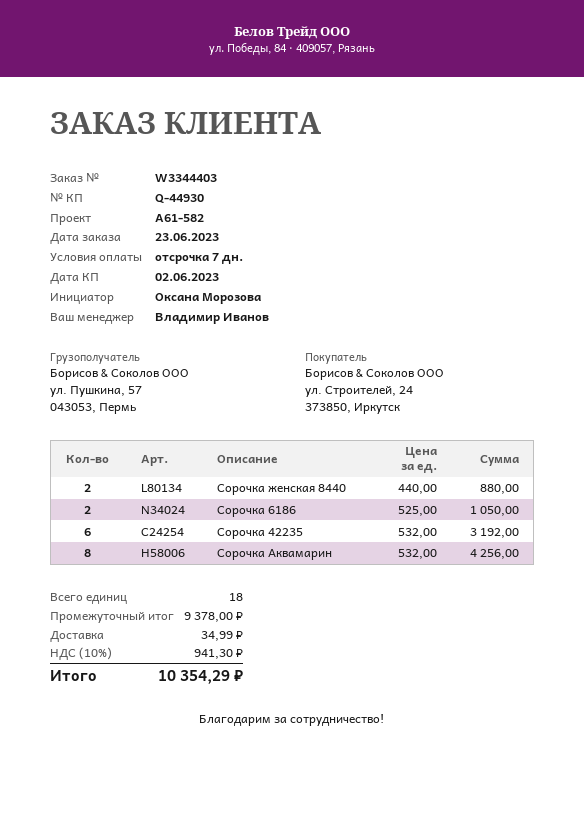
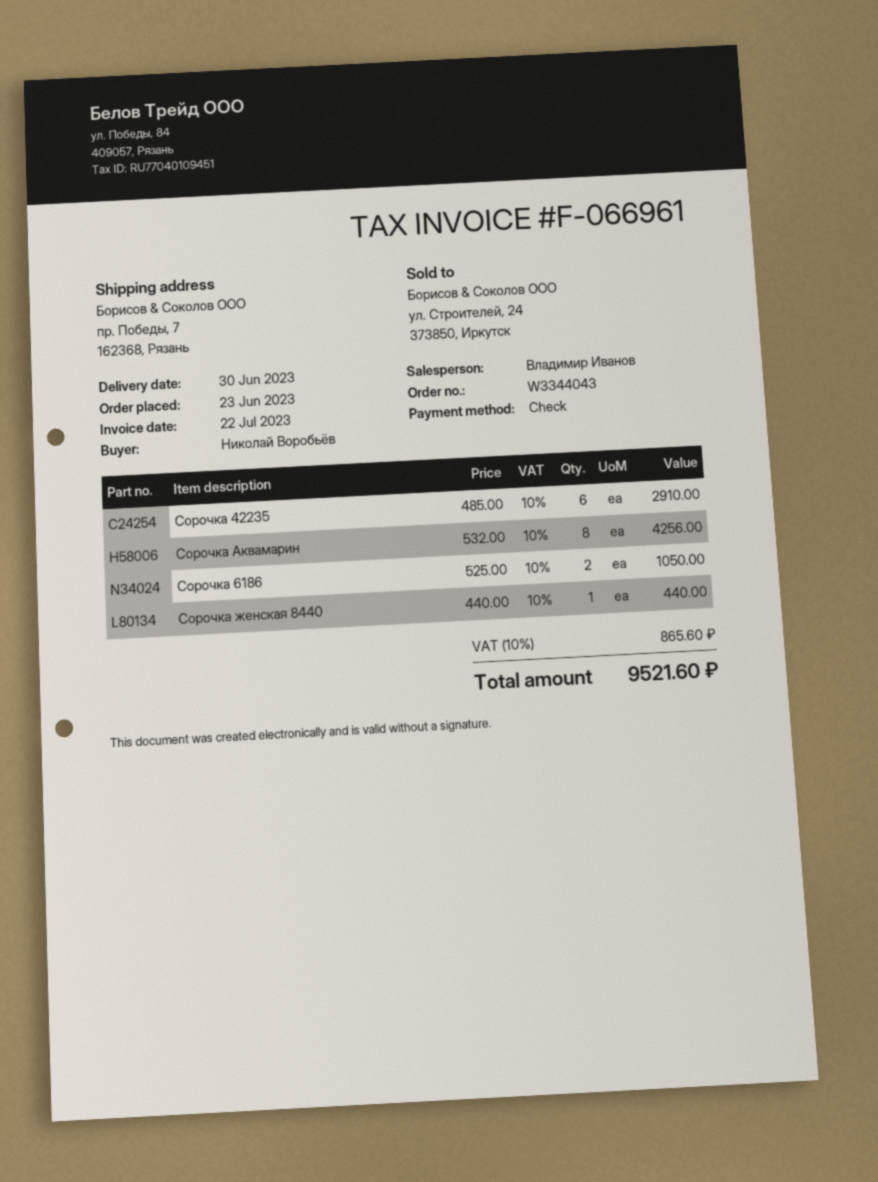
order number: W3344403 -> W3344043
ordered by: Оксана Морозова -> Николай Воробьёв
ship to: ул. Пушкина, 57, 043053, Пермь -> пр. Победы, 7, 162368, Рязань
Сорочка женская 8440: 2 x 440.00 = 880.00 -> 1 x 440.00 = 440.00
Сорочка 42235: 6 x 532.00 = 3192.00 -> 6 x 485.00 = 2910.00
shipping: 34.99 -> none
tax: 10% = 941.30 -> 10% = 865.60
total: 10354.29 -> 9521.60

